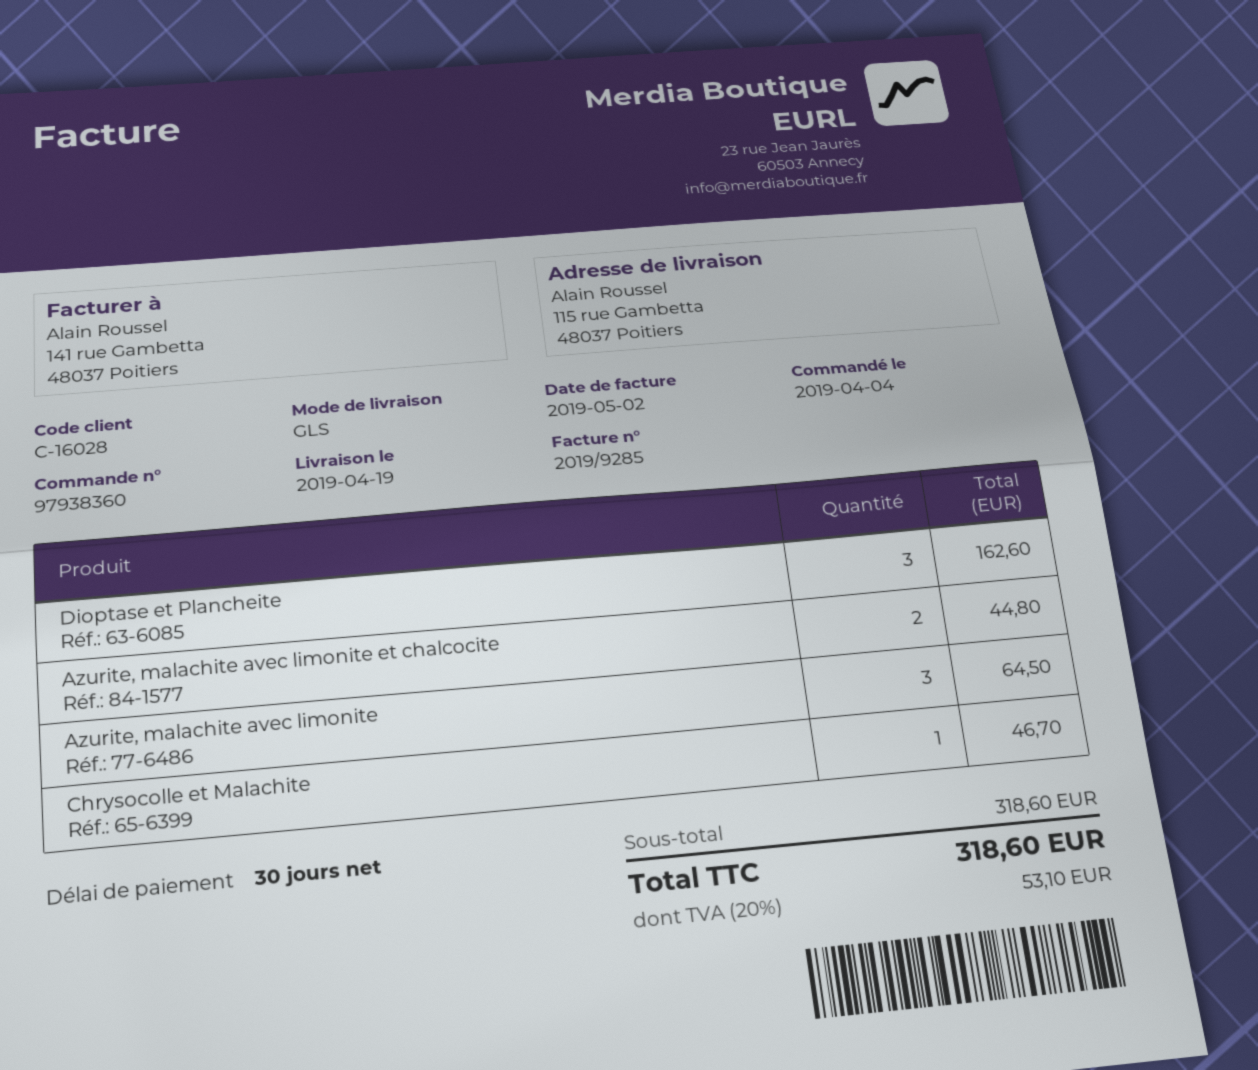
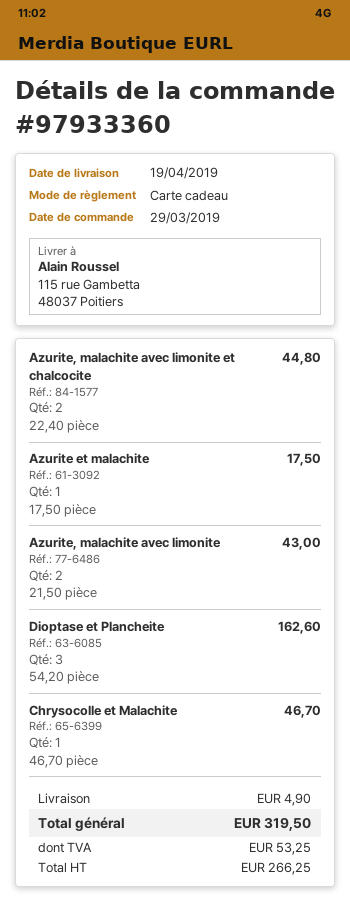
order number: 97938360 -> 97933360
order date: 2019-04-04 -> 2019-03-29
Azurite, malachite avec limonite: 3 for 64.50 -> 2 for 43.00
Azurite et malachite: none -> 1 for 17.50
shipping: none -> 4.90
tax: 53.10 -> 53.25
total: 318.60 -> 319.50

